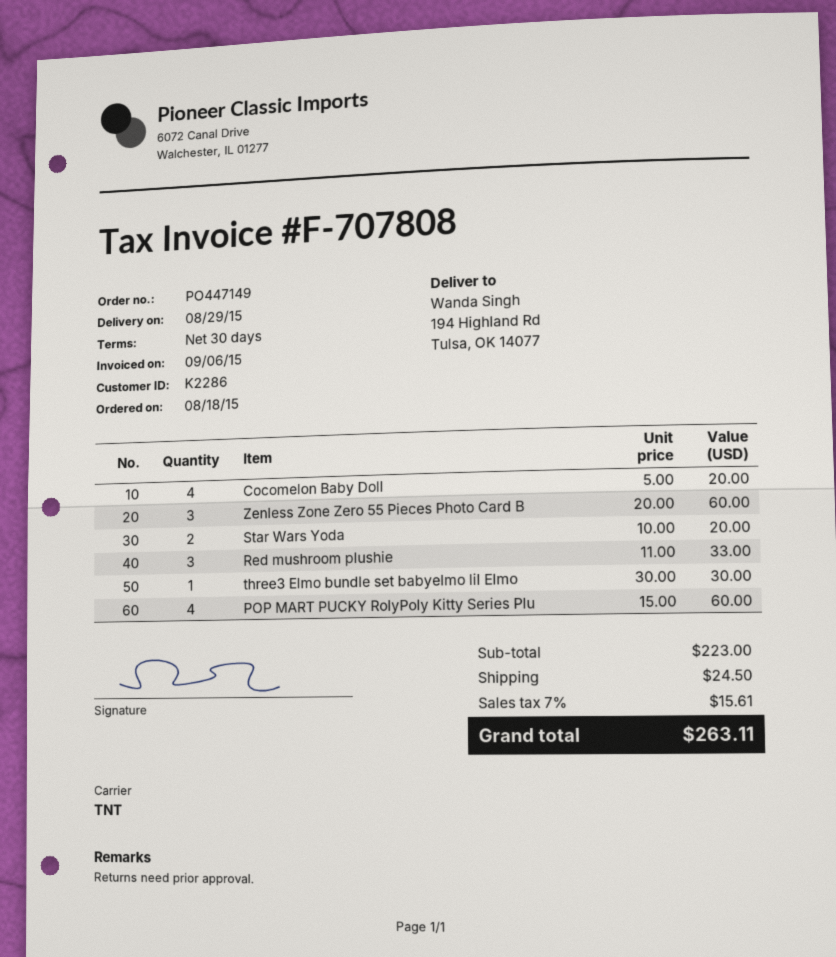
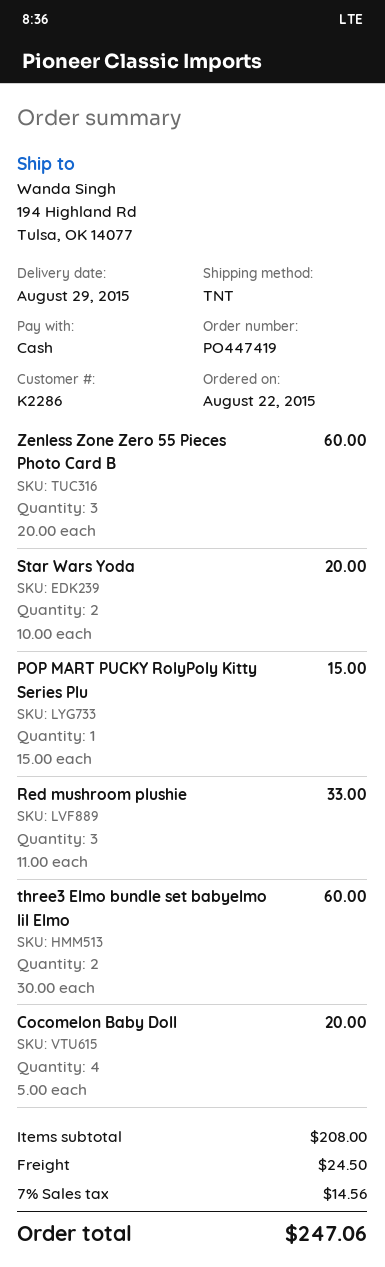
order number: PO447149 -> PO447419
order date: 2015-08-18 -> 2015-08-22
three3 Elmo bundle set babyelmo lil Elmo: 1 x 30.00 = 30.00 -> 2 x 30.00 = 60.00
POP MART PUCKY RolyPoly Kitty Series Plu: 4 x 15.00 = 60.00 -> 1 x 15.00 = 15.00
subtotal: 223.00 -> 208.00
tax: 7% = 15.61 -> 7% = 14.56
total: 263.11 -> 247.06

